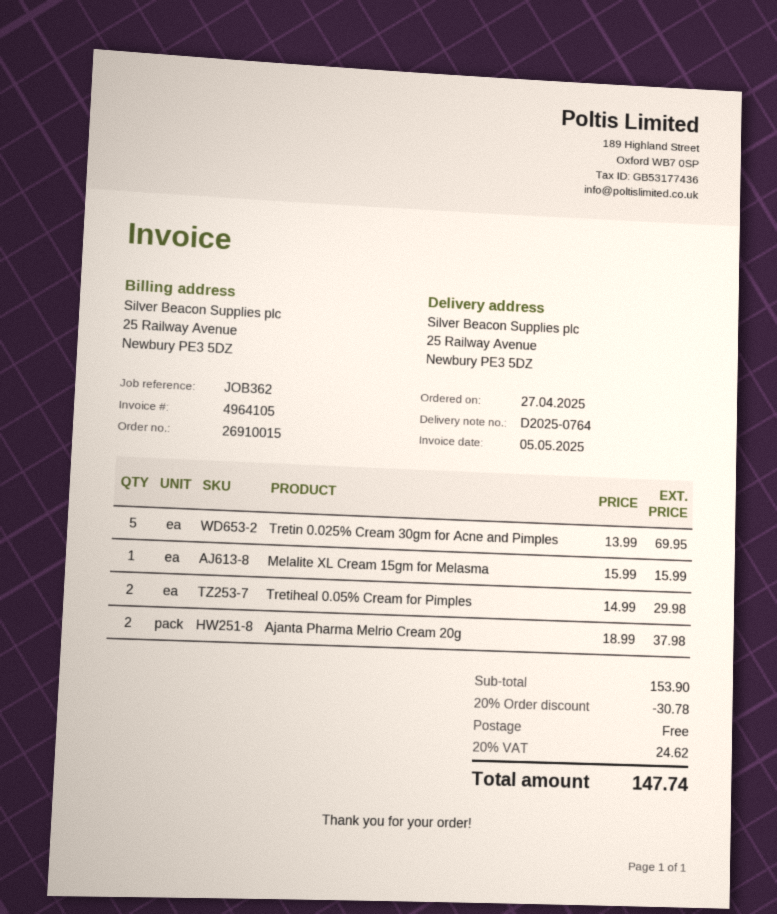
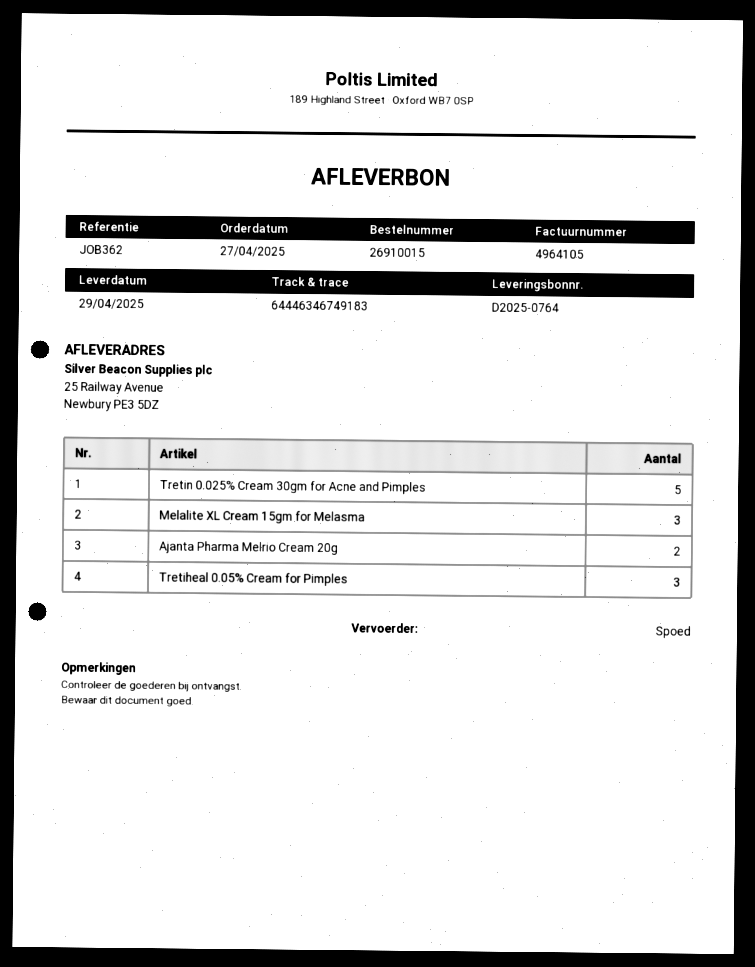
Melalite XL Cream 15gm for Melasma: 1 -> 3
Tretiheal 0.05% Cream for Pimples: 2 -> 3

